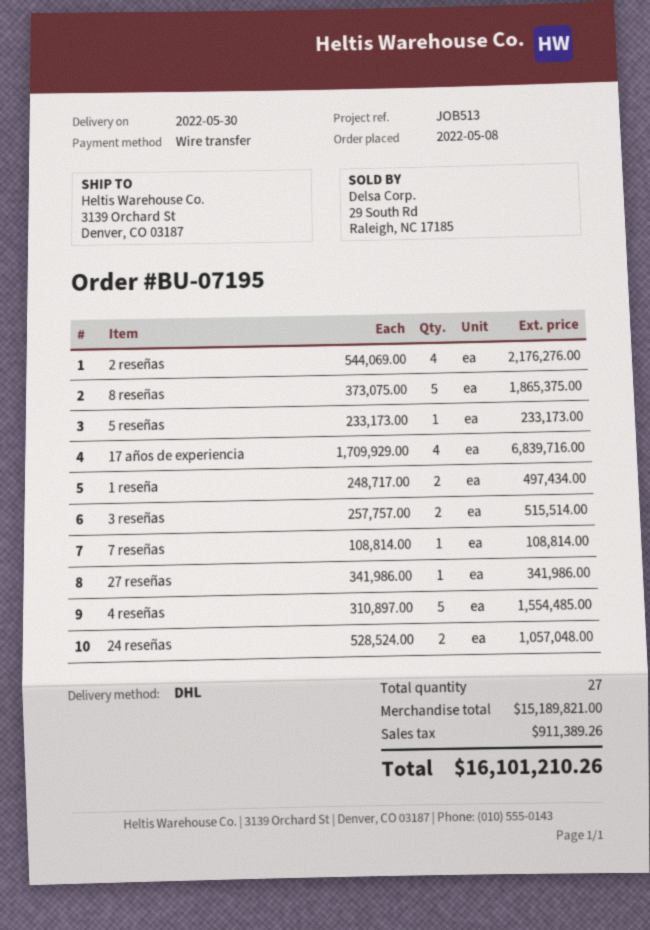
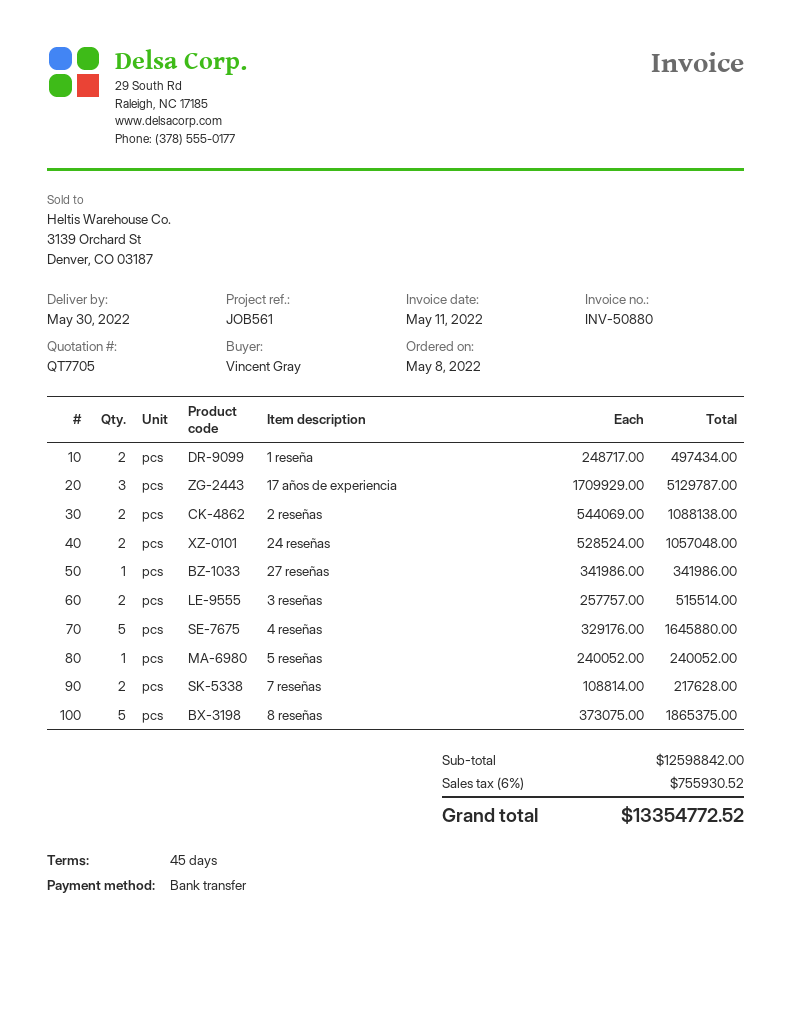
reference: JOB513 -> JOB561
2 reseñas: 4 x 544069.00 = 2176276.00 -> 2 x 544069.00 = 1088138.00
5 reseñas: 1 x 233173.00 = 233173.00 -> 1 x 240052.00 = 240052.00
17 años de experiencia: 4 x 1709929.00 = 6839716.00 -> 3 x 1709929.00 = 5129787.00
7 reseñas: 1 x 108814.00 = 108814.00 -> 2 x 108814.00 = 217628.00
4 reseñas: 5 x 310897.00 = 1554485.00 -> 5 x 329176.00 = 1645880.00
subtotal: 15189821.00 -> 12598842.00
tax: 911389.26 -> 755930.52
total: 16101210.26 -> 13354772.52

